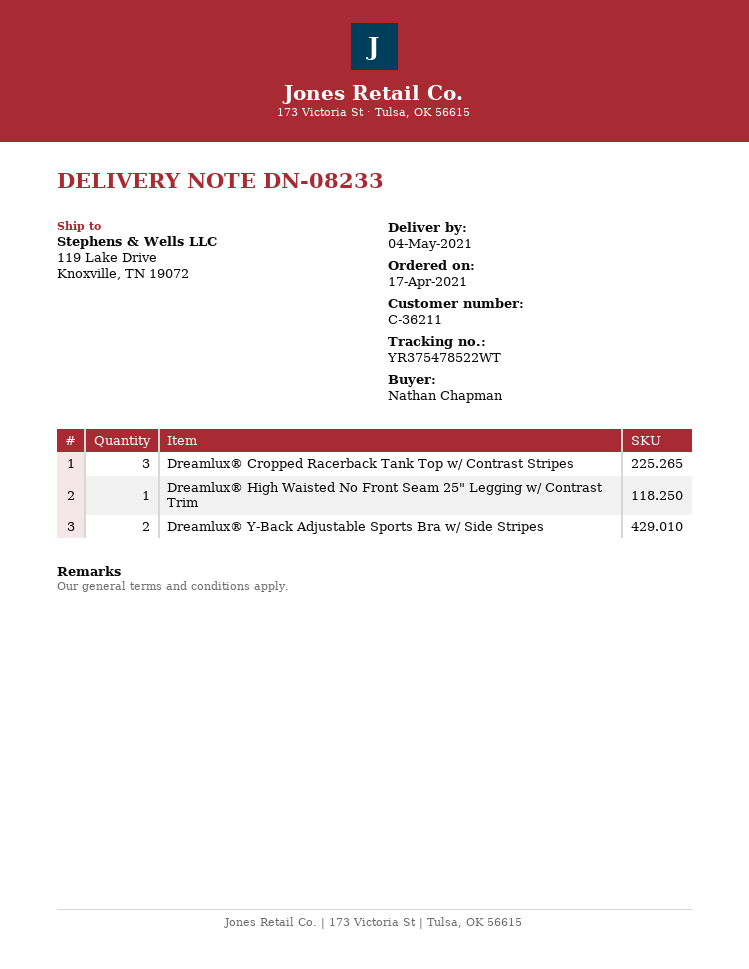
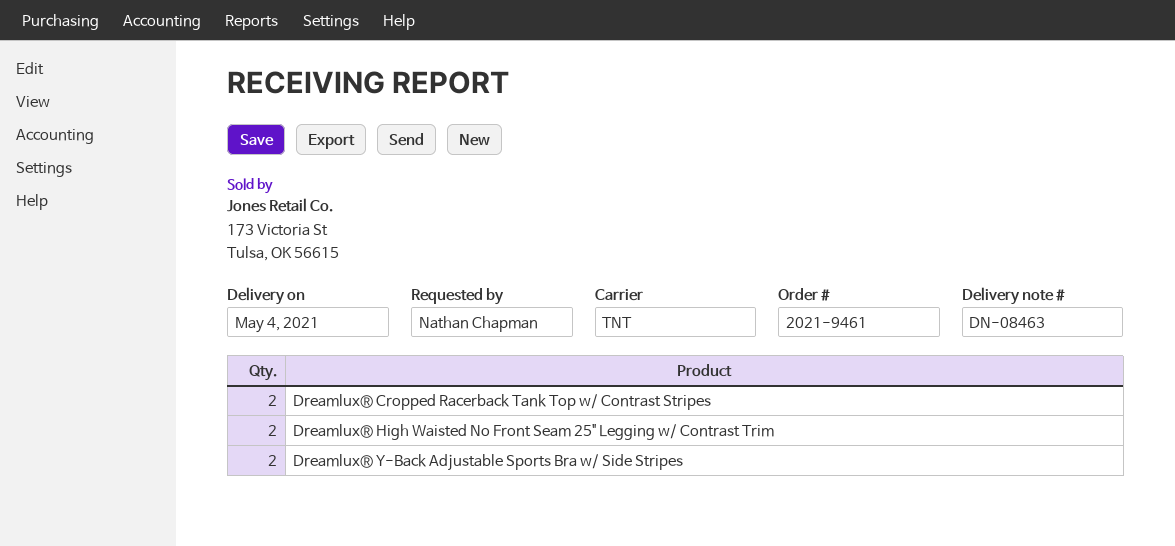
delivery note number: DN-08233 -> DN-08463
Dreamlux® Cropped Racerback Tank Top w/ Contrast Stripes: 3 -> 2
Dreamlux® High Waisted No Front Seam 25" Legging w/ Contrast Trim: 1 -> 2

